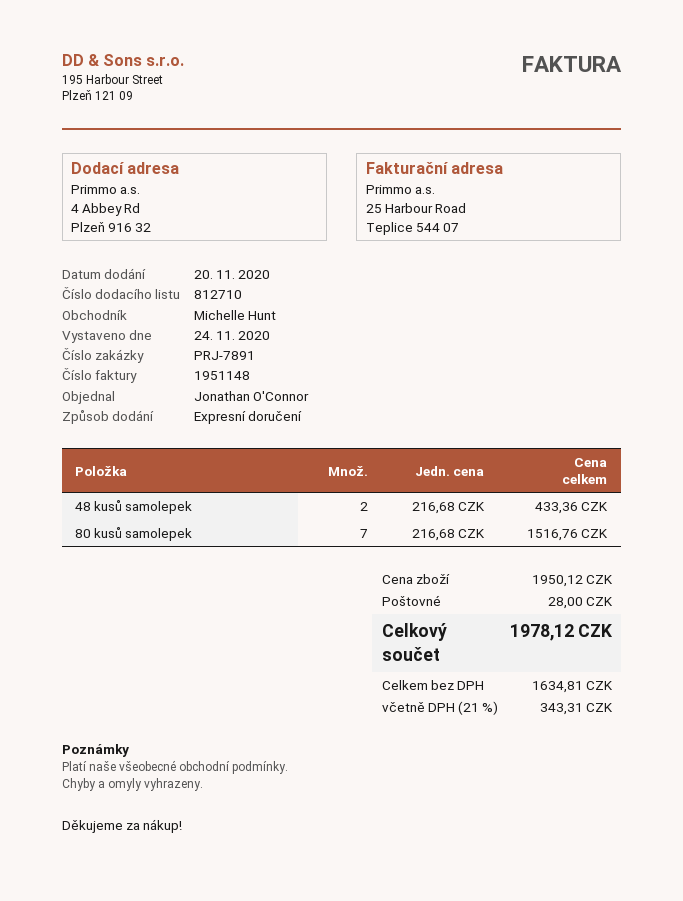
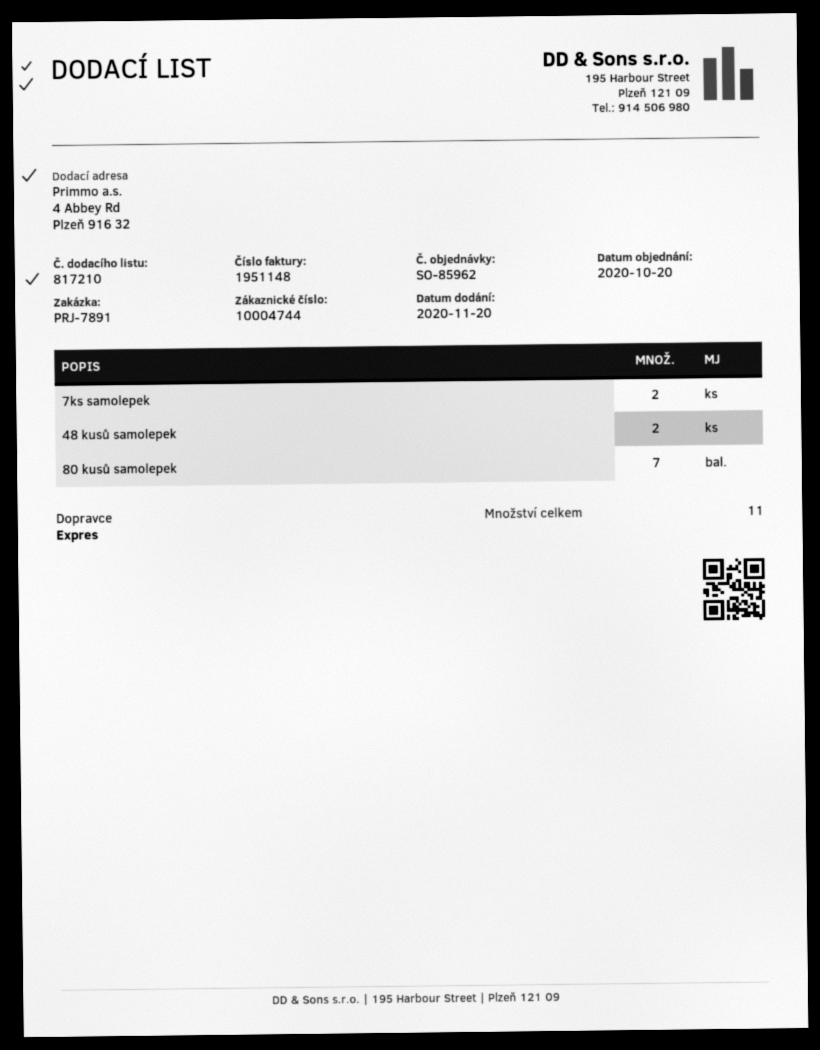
delivery note number: 812710 -> 817210
7ks samolepek: none -> 2

